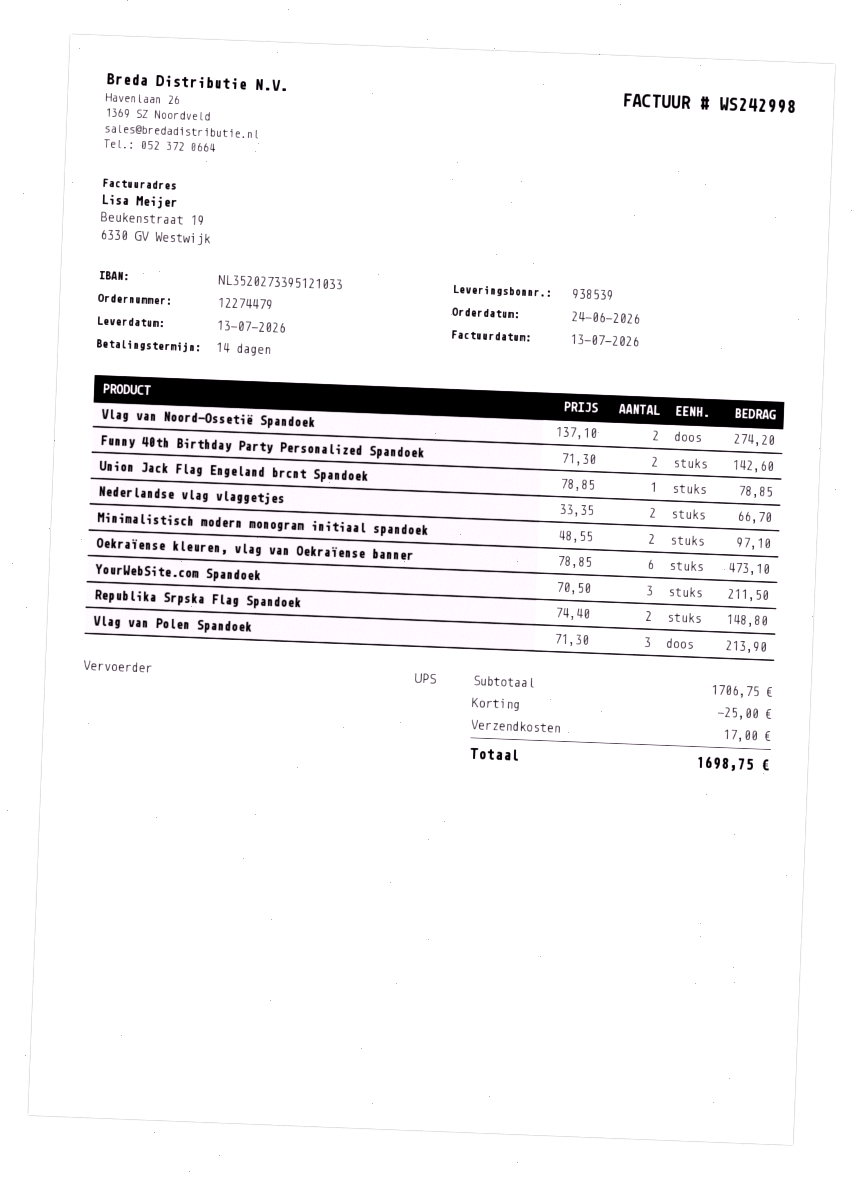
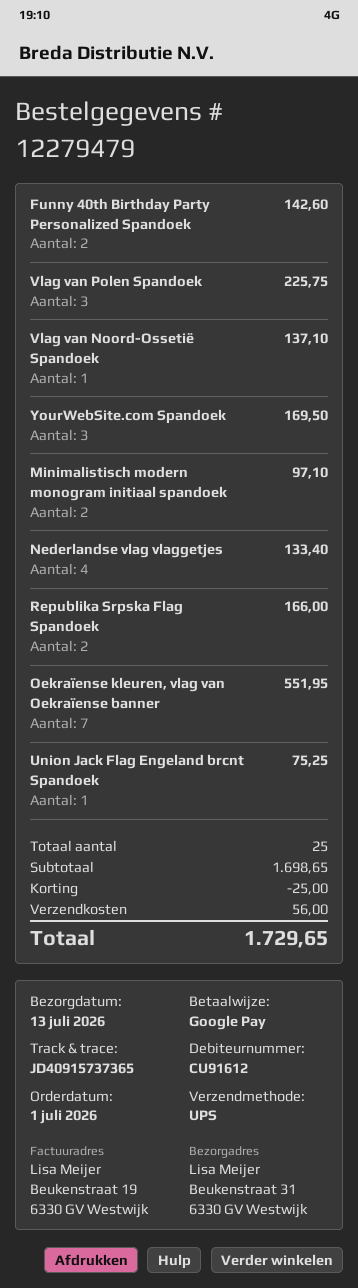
order number: 12274479 -> 12279479
order date: 2026-06-24 -> 2026-07-01
Vlag van Noord-Ossetië Spandoek: 2 for 274.20 -> 1 for 137.10
Union Jack Flag Engeland brcnt Spandoek: 1 for 78.85 -> 1 for 75.25
Nederlandse vlag vlaggetjes: 2 for 66.70 -> 4 for 133.40
Oekraïense kleuren, vlag van Oekraïense banner: 6 for 473.10 -> 7 for 551.95
YourWebSite.com Spandoek: 3 for 211.50 -> 3 for 169.50
Republika Srpska Flag Spandoek: 2 for 148.80 -> 2 for 166.00
Vlag van Polen Spandoek: 3 for 213.90 -> 3 for 225.75
subtotal: 1706.75 -> 1698.65
shipping: 17.00 -> 56.00
total: 1698.75 -> 1729.65

